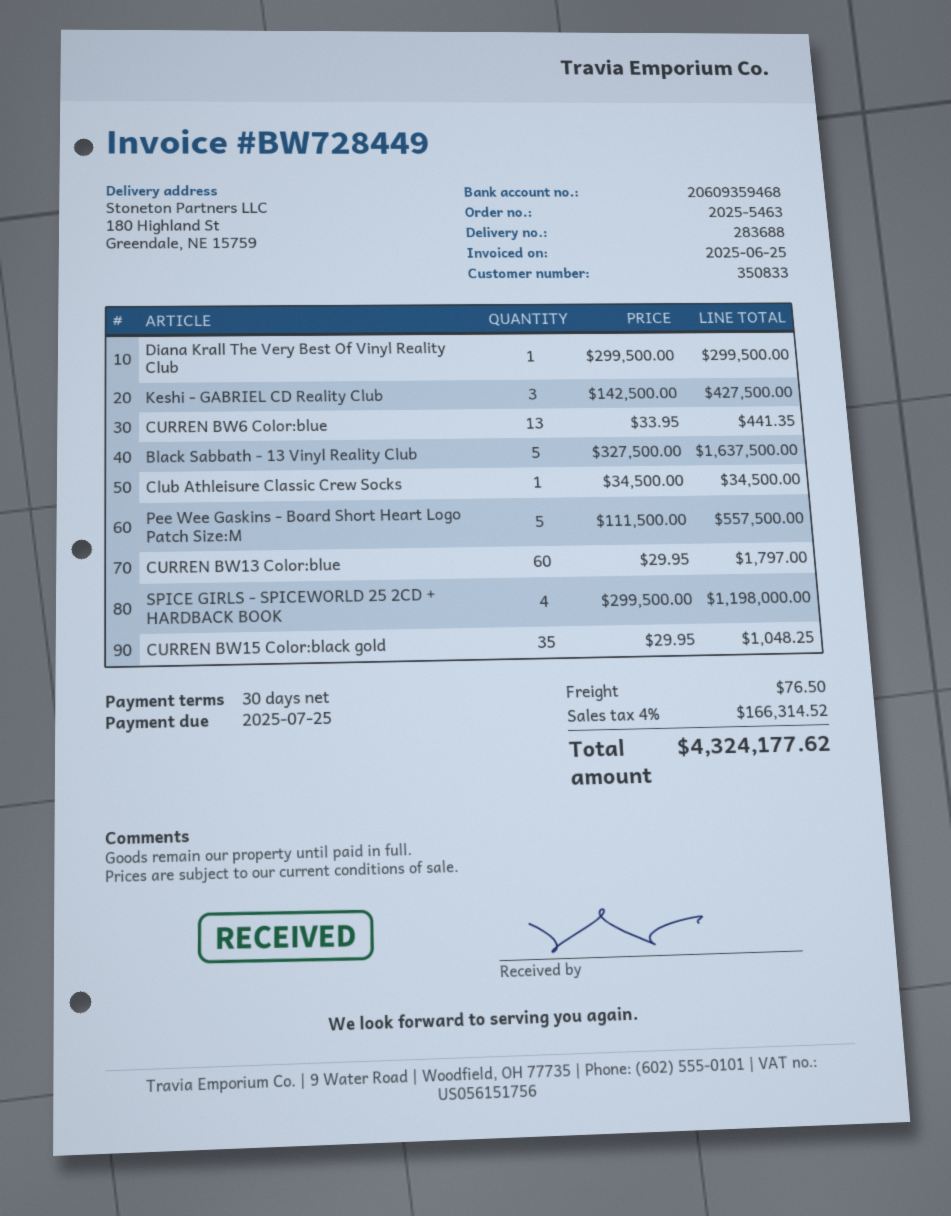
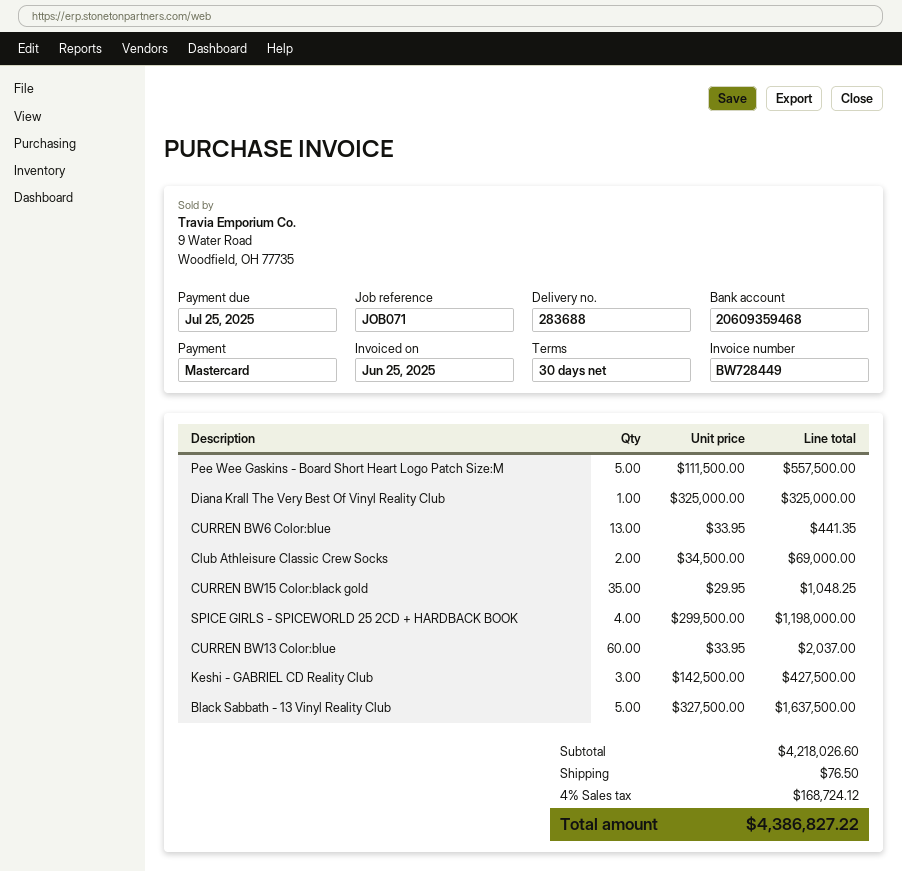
Diana Krall The Very Best Of Vinyl Reality Club: 1 x 299500.00 = 299500.00 -> 1 x 325000.00 = 325000.00
Club Athleisure Classic Crew Socks: 1 x 34500.00 = 34500.00 -> 2 x 34500.00 = 69000.00
CURREN BW13 Color:blue: 60 x 29.95 = 1797.00 -> 60 x 33.95 = 2037.00
tax: 4% = 166314.52 -> 4% = 168724.12
total: 4324177.62 -> 4386827.22

